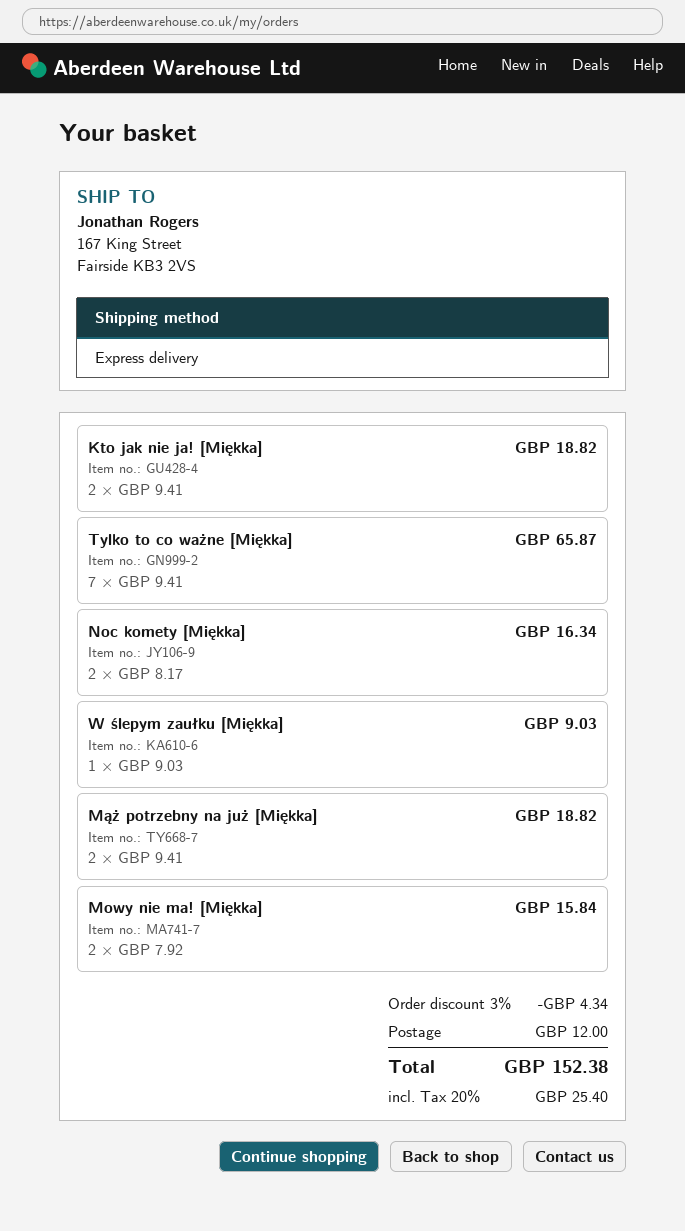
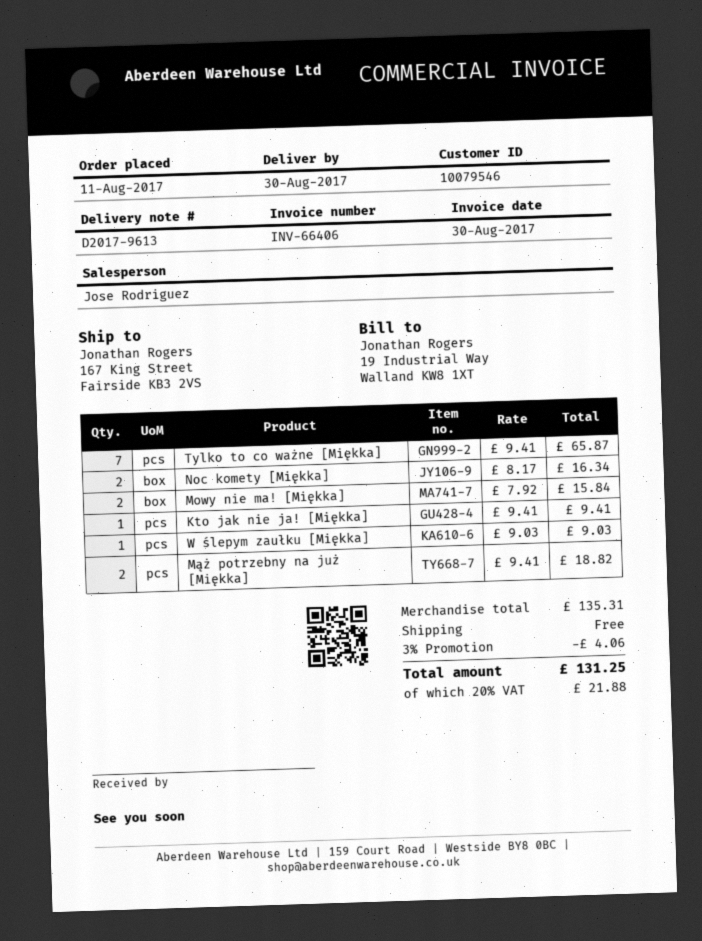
Kto jak nie ja! [Miękka]: 2 x 9.41 = 18.82 -> 1 x 9.41 = 9.41
discount: 3% = 4.34 -> 3% = 4.06
shipping: 12.00 -> 0.00
tax: 20% = 25.40 -> 20% = 21.88
total: 152.38 -> 131.25

